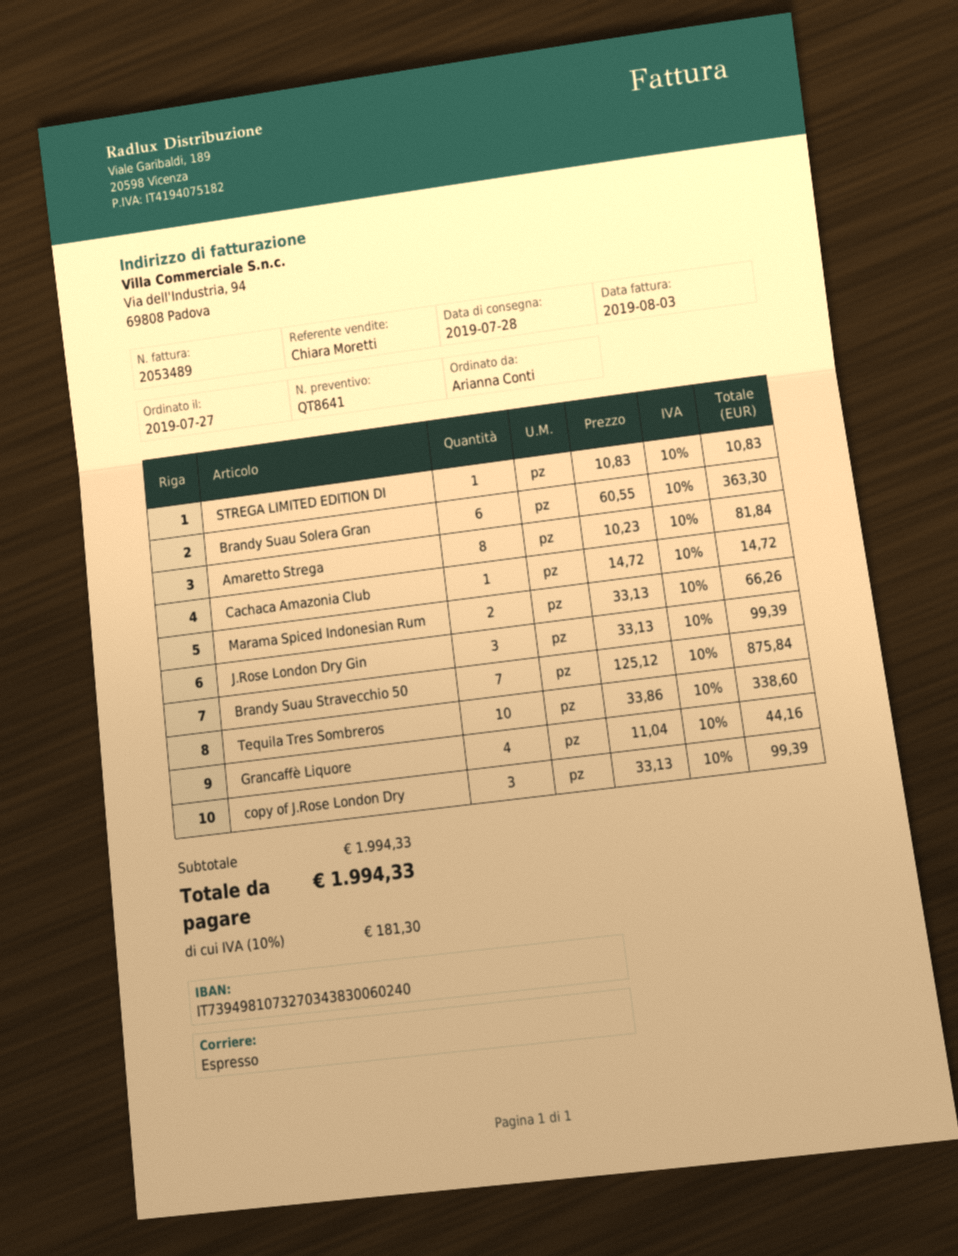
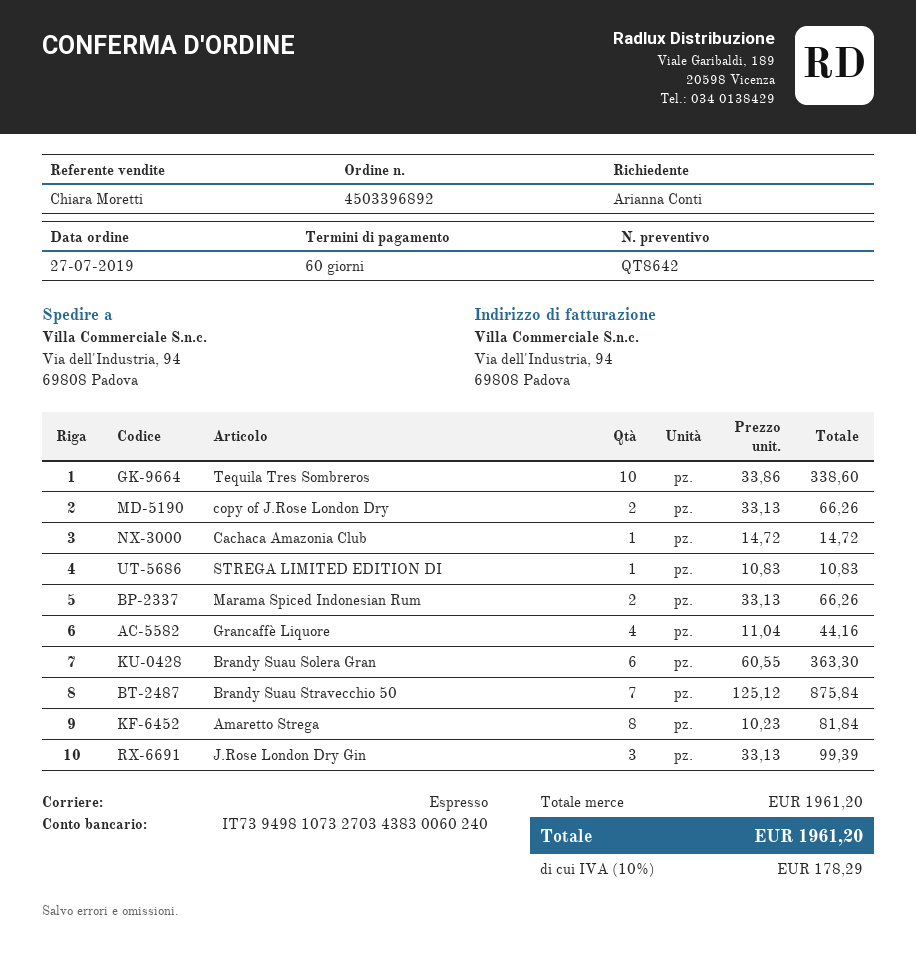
quote number: QT8641 -> QT8642
copy of J.Rose London Dry: 3 x 33.13 = 99.39 -> 2 x 33.13 = 66.26
subtotal: 1994.33 -> 1961.20
tax: 10% = 181.30 -> 10% = 178.29
total: 1994.33 -> 1961.20

